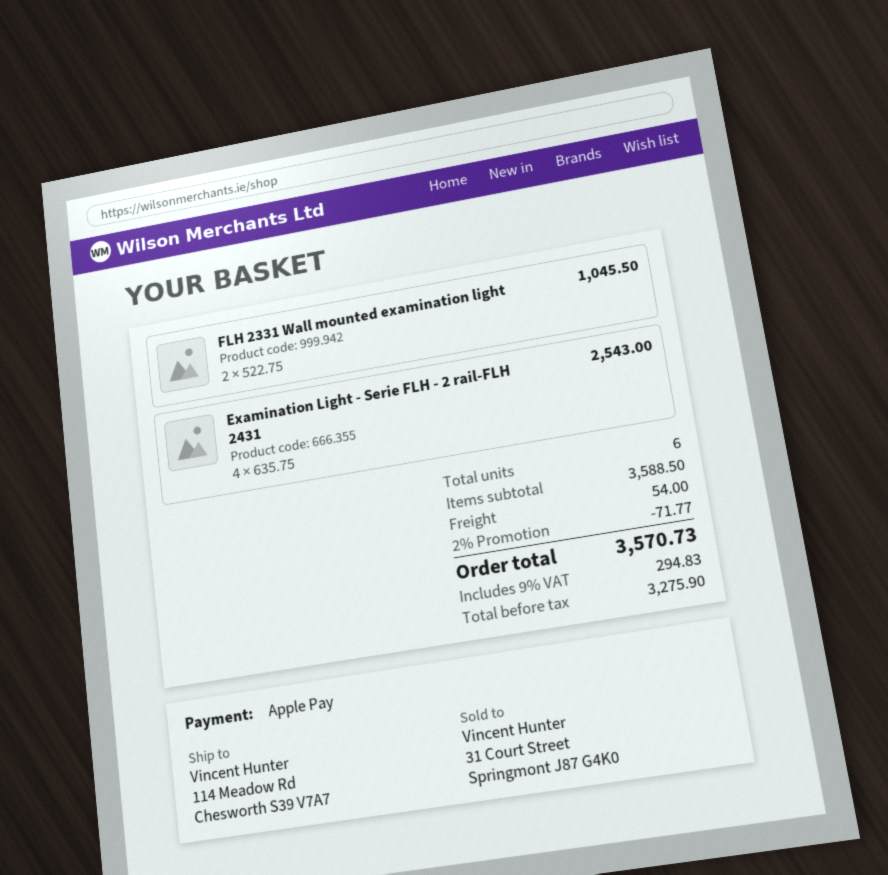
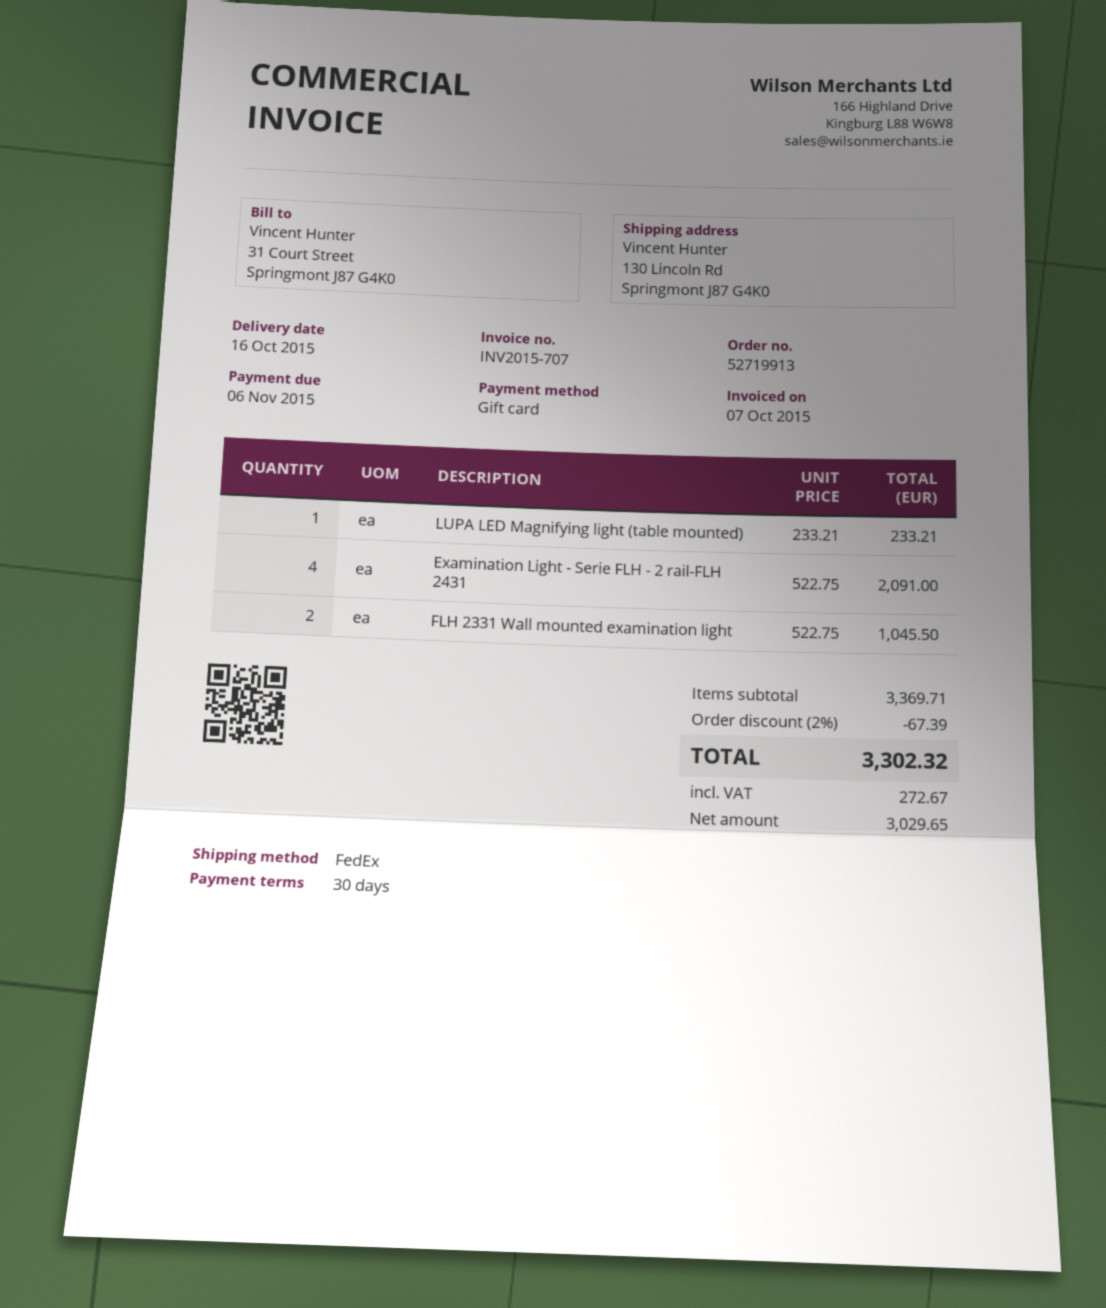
payment method: Apple Pay -> gift card
ship to: 114 Meadow Rd, Chesworth S39 V7A7 -> 130 Lincoln Rd, Springmont J87 G4K0
Examination Light - Serie FLH - 2 rail-FLH 2431: 4 x 635.75 = 2543.00 -> 4 x 522.75 = 2091.00
LUPA LED Magnifying light (table mounted): none -> 1 x 233.21 = 233.21
subtotal: 3588.50 -> 3369.71
discount: 2% = 71.77 -> 2% = 67.39
shipping: 54.00 -> none
net: 3275.90 -> 3029.65
tax: 294.83 -> 272.67
total: 3570.73 -> 3302.32

